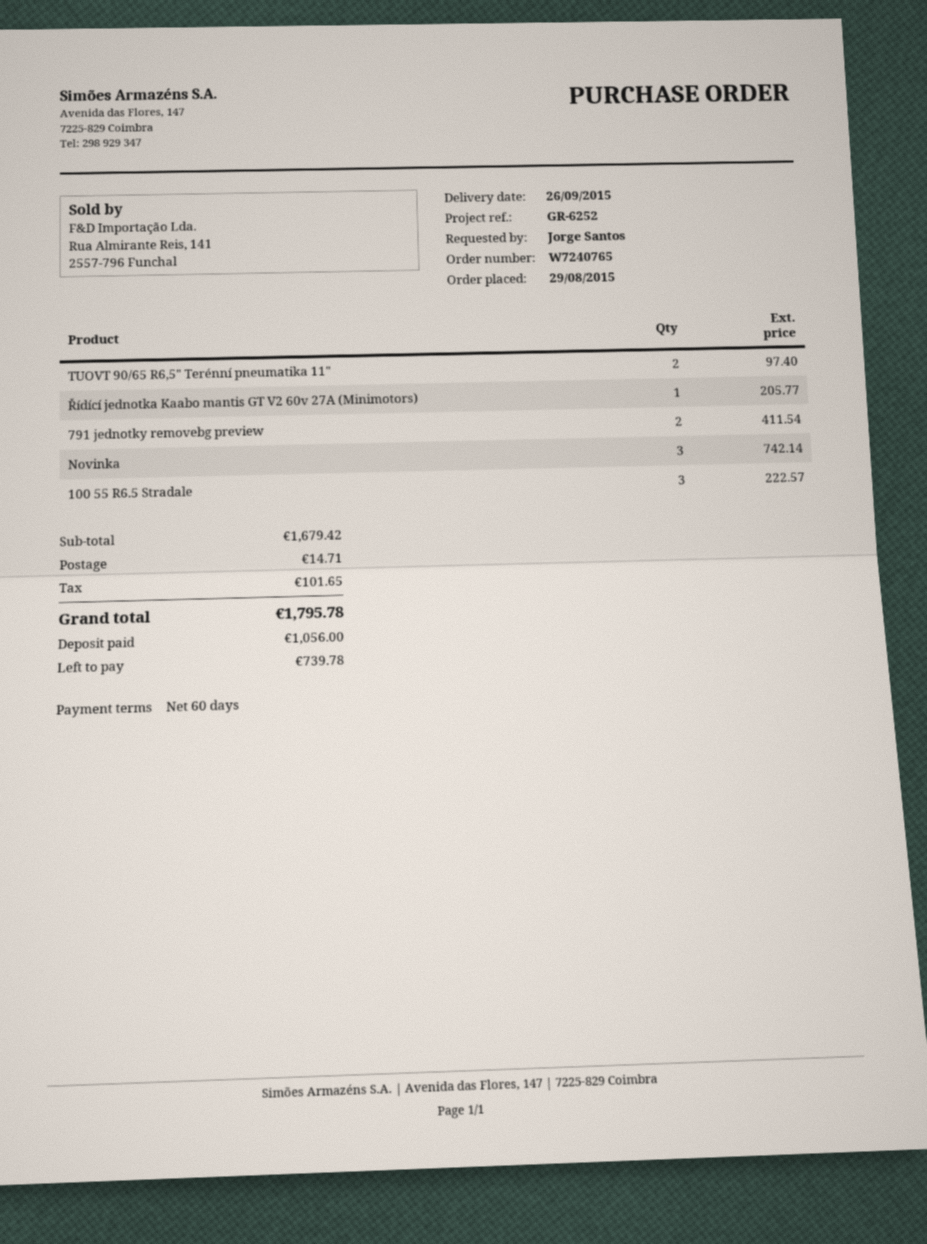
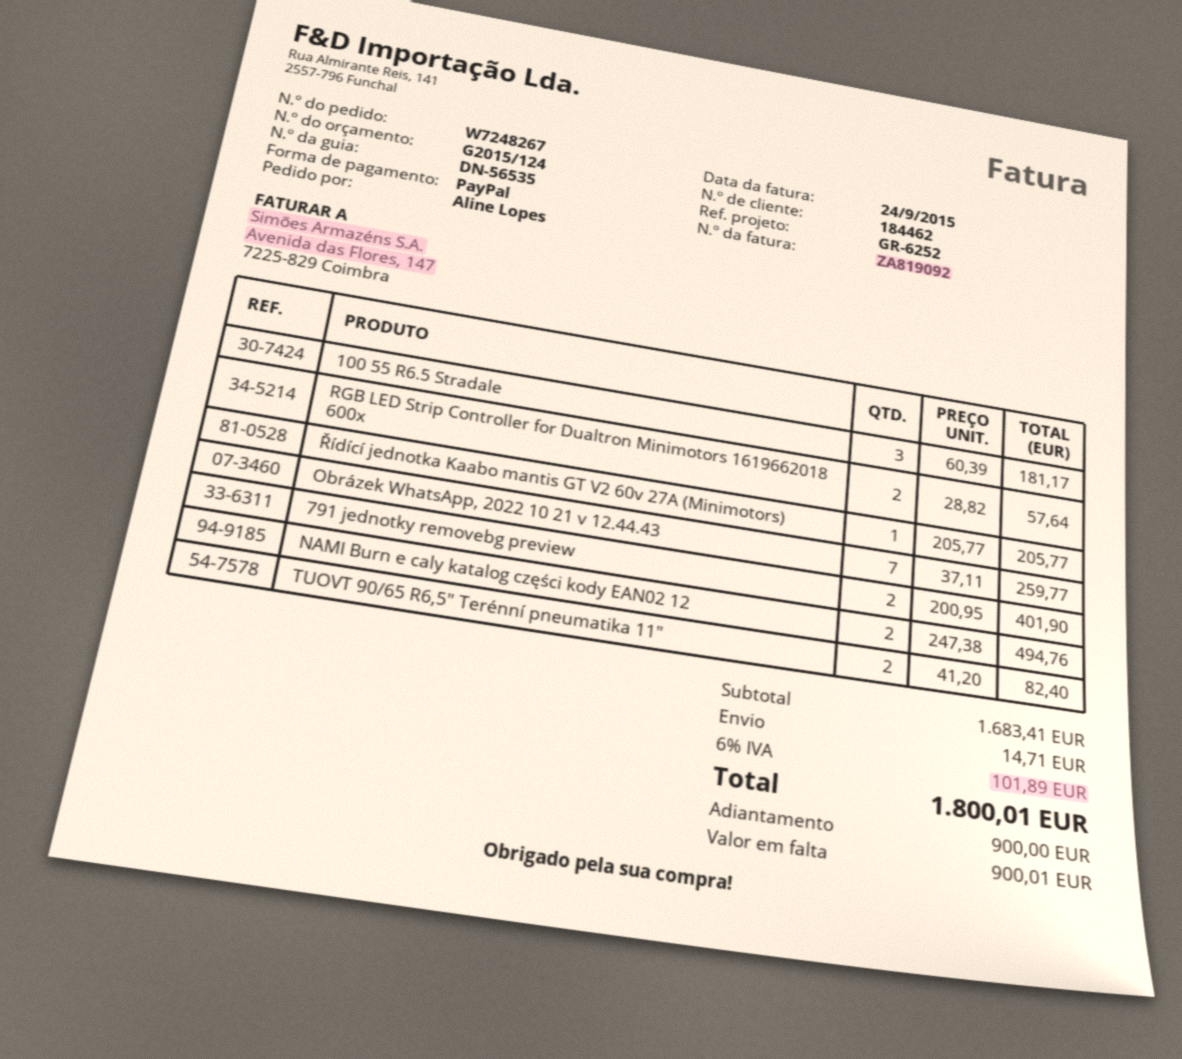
order number: W7240765 -> W7248267
ordered by: Jorge Santos -> Aline Lopes
TUOVT 90/65 R6,5" Terénní pneumatika 11": 2 for 97.40 -> 2 for 82.40
791 jednotky removebg preview: 2 for 411.54 -> 2 for 401.90
Novinka: 3 for 742.14 -> none
100 55 R6.5 Stradale: 3 for 222.57 -> 3 for 181.17
RGB LED Strip Controller for Dualtron Minimotors 1619662018 600x: none -> 2 for 57.64
Obrázek WhatsApp, 2022 10 21 v 12.44.43: none -> 7 for 259.77
NAMI Burn e caly katalog części kody EAN02 12: none -> 2 for 494.76
subtotal: 1679.42 -> 1683.41
tax: 101.65 -> 101.89
total: 1795.78 -> 1800.01
deposit: 1056.00 -> 900.00
balance: 739.78 -> 900.01

